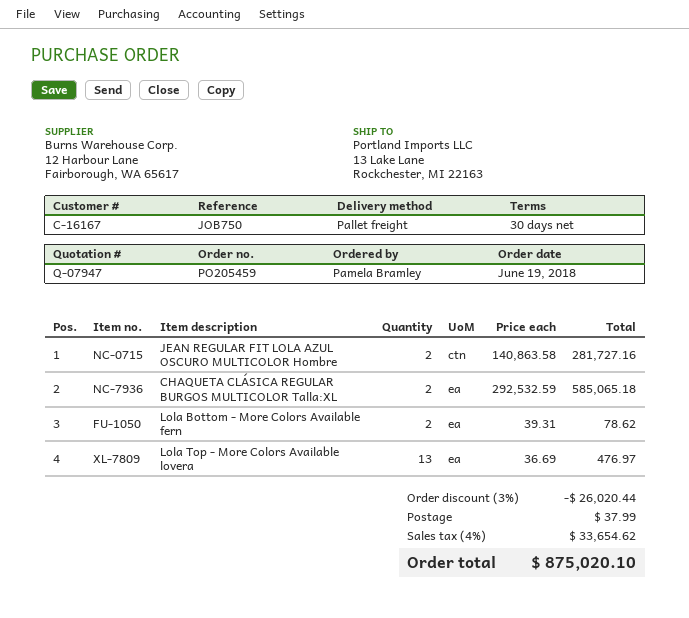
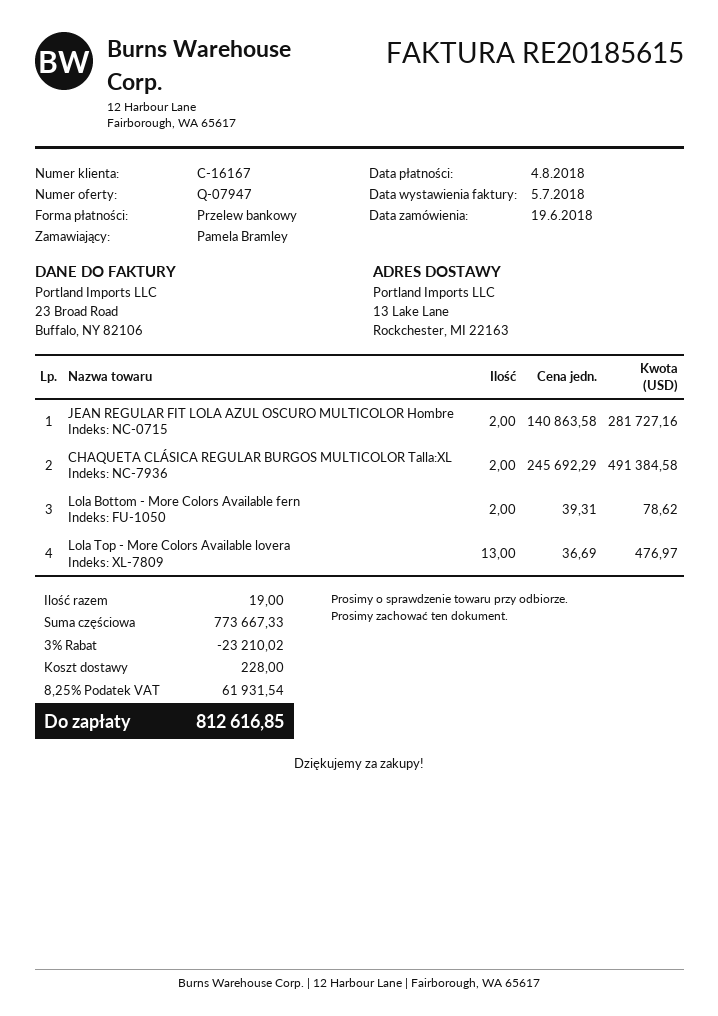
CHAQUETA CLÁSICA REGULAR BURGOS MULTICOLOR Talla:XL: 2 x 292532.59 = 585065.18 -> 2 x 245692.29 = 491384.58
discount: 3% = 26020.44 -> 3% = 23210.02
shipping: 37.99 -> 228.00
tax: 4% = 33654.62 -> 8.25% = 61931.54
total: 875020.10 -> 812616.85

